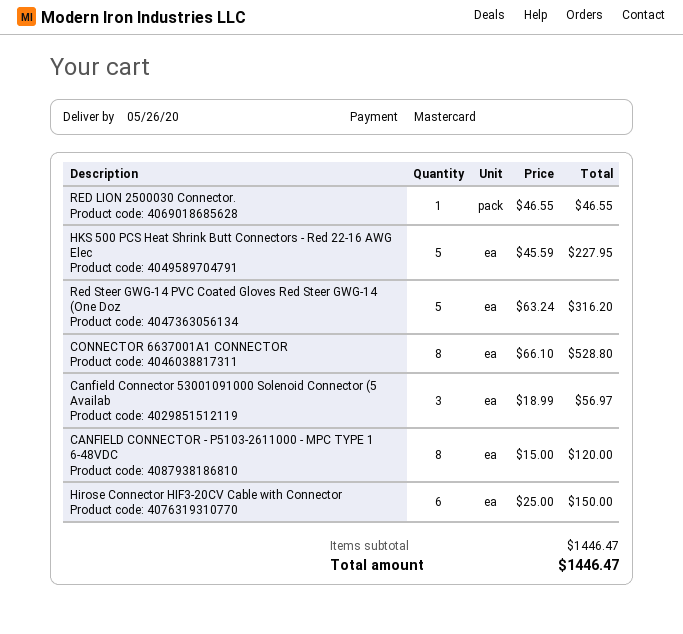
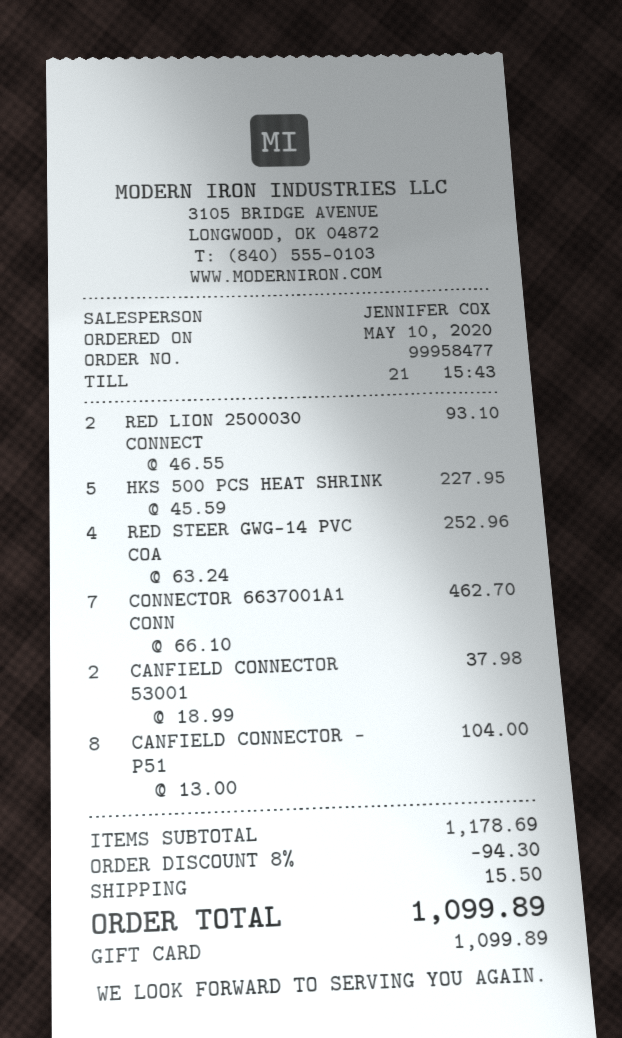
payment method: Mastercard -> gift card
RED LION 2500030 Connector.: 1 x 46.55 = 46.55 -> 2 x 46.55 = 93.10
Red Steer GWG-14 PVC Coated Gloves Red Steer GWG-14 (One Doz: 5 x 63.24 = 316.20 -> 4 x 63.24 = 252.96
CONNECTOR 6637001A1 CONNECTOR: 8 x 66.10 = 528.80 -> 7 x 66.10 = 462.70
Canfield Connector 53001091000 Solenoid Connector (5 Availab: 3 x 18.99 = 56.97 -> 2 x 18.99 = 37.98
CANFIELD CONNECTOR - P5103-2611000 - MPC TYPE 1 6-48VDC: 8 x 15.00 = 120.00 -> 8 x 13.00 = 104.00
Hirose Connector HIF3-20CV Cable with Connector: 6 x 25.00 = 150.00 -> none
subtotal: 1446.47 -> 1178.69
discount: none -> 8% = 94.30
shipping: none -> 15.50
total: 1446.47 -> 1099.89

